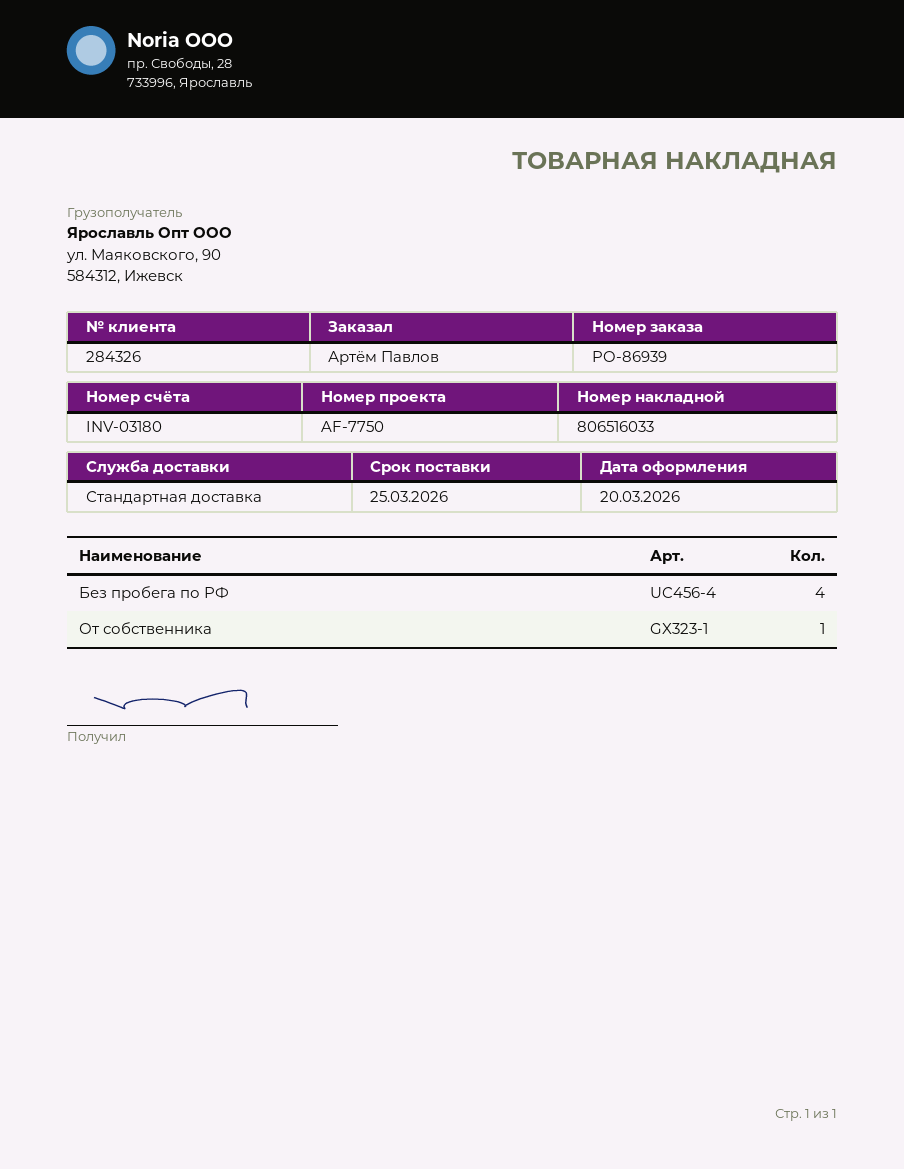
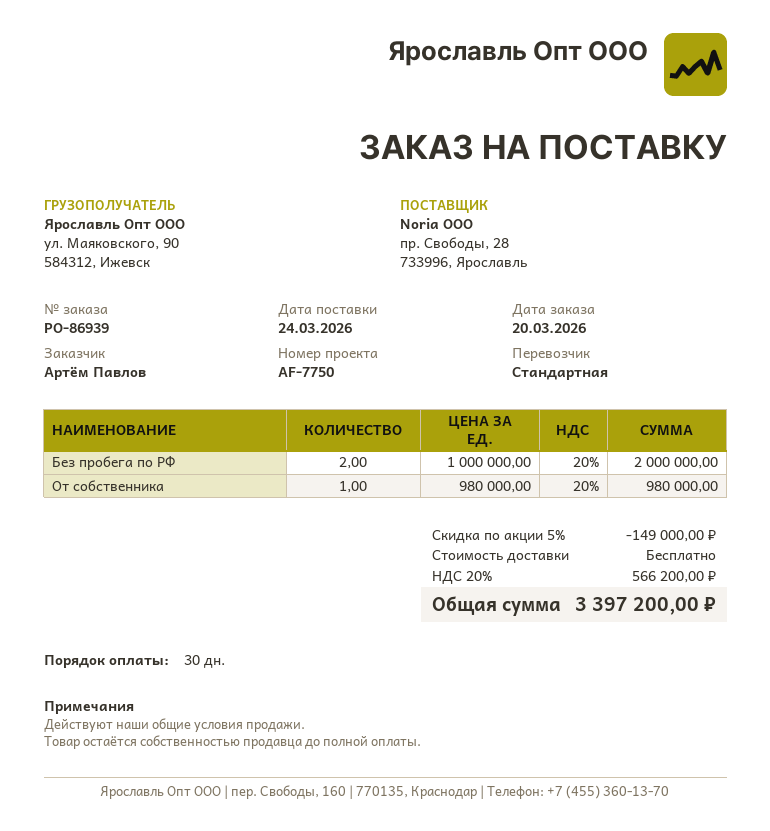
delivery date: 2026-03-25 -> 2026-03-24
Без пробега по РФ: 4 -> 2

